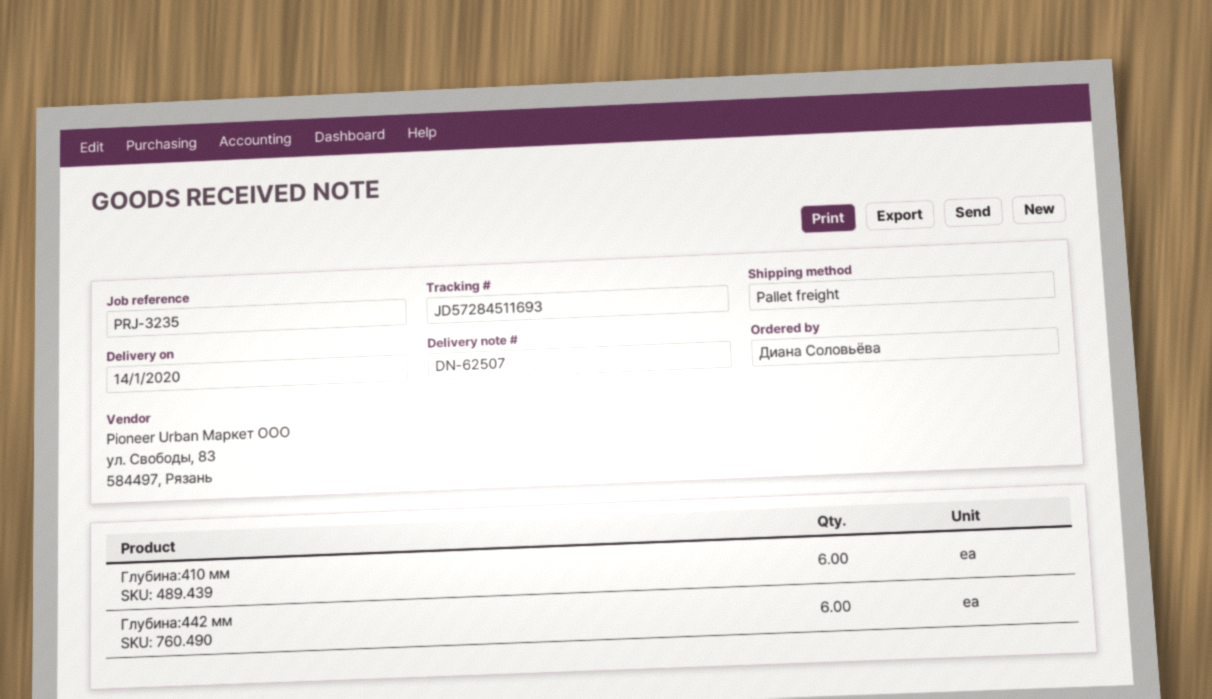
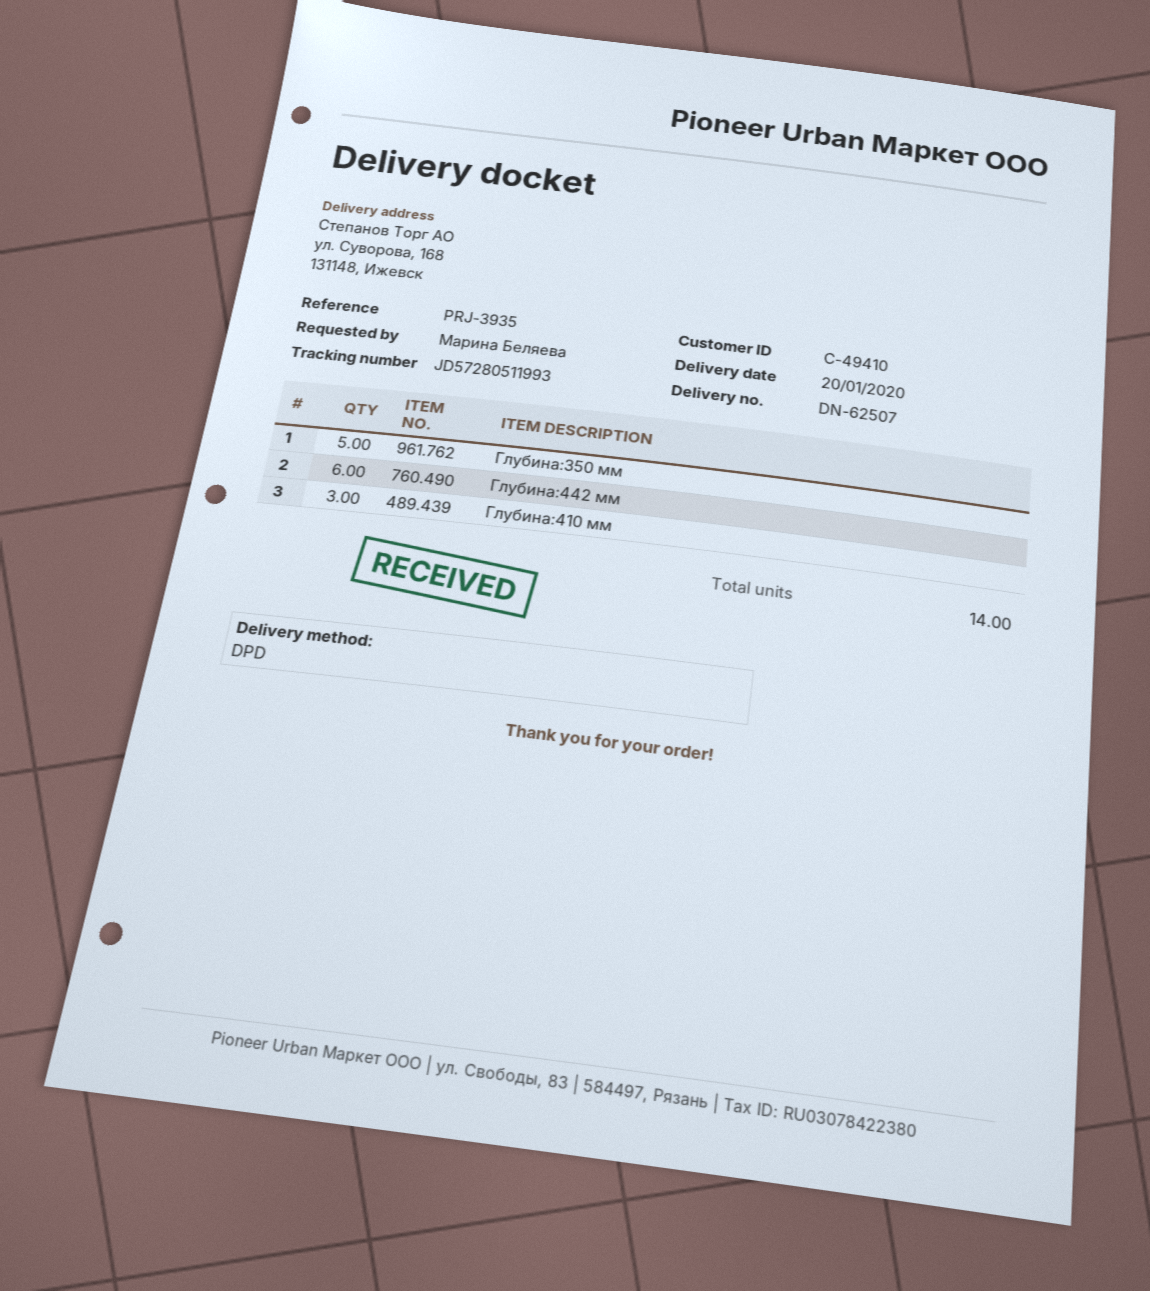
delivery date: 2020-01-14 -> 2020-01-20
reference: PRJ-3235 -> PRJ-3935
ordered by: Диана Соловьёва -> Марина Беляева
shipping method: pallet freight -> DPD
tracking number: JD57284511693 -> JD57280511993
Глубина:410 мм: 6 -> 3
Глубина:350 мм: none -> 5

